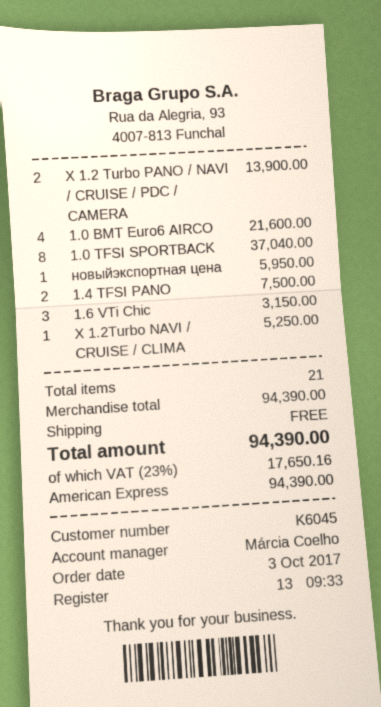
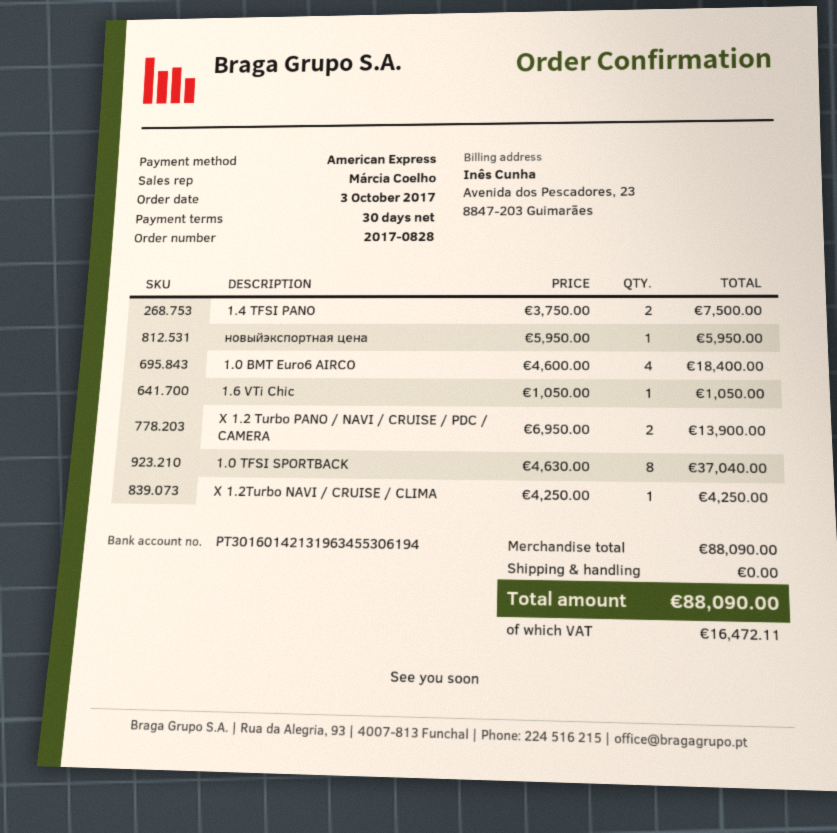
1.0 BMT Euro6 AIRCO: 4 for 21600.00 -> 4 for 18400.00
1.6 VTi Chic: 3 for 3150.00 -> 1 for 1050.00
X 1.2Turbo NAVI / CRUISE / CLIMA: 1 for 5250.00 -> 1 for 4250.00
subtotal: 94390.00 -> 88090.00
tax: 17650.16 -> 16472.11
total: 94390.00 -> 88090.00

